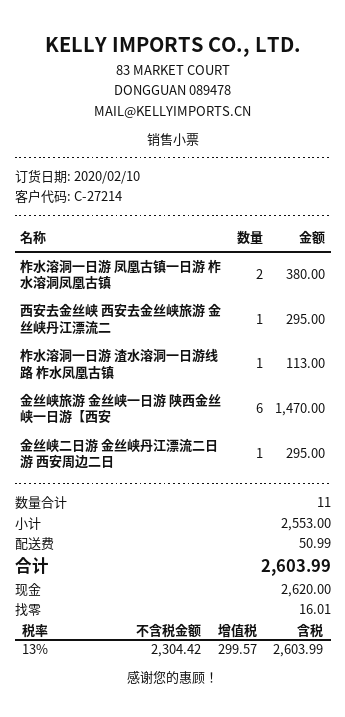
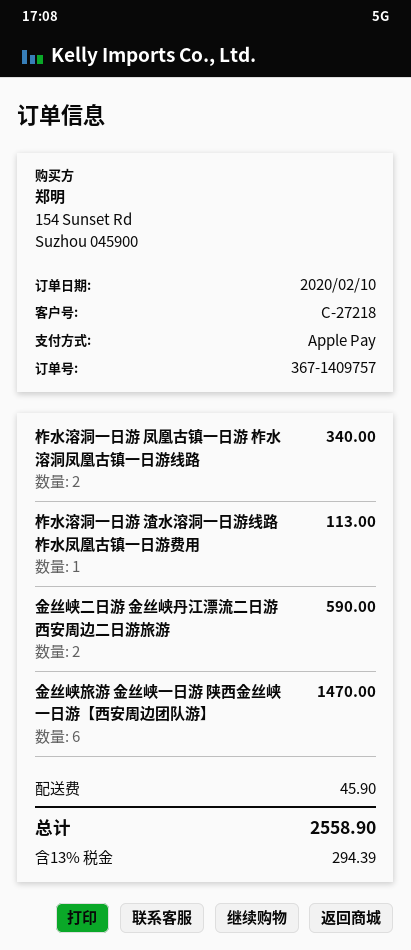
customer number: C-27214 -> C-27218
payment method: cash -> Apple Pay
柞水溶洞一日游 凤凰古镇一日游 柞水溶洞凤凰古镇: 2 for 380.00 -> 2 for 340.00
西安去金丝峡 西安去金丝峡旅游 金丝峡丹江漂流二: 1 for 295.00 -> none
金丝峡二日游 金丝峡丹江漂流二日游 西安周边二日: 1 for 295.00 -> 2 for 590.00
shipping: 50.99 -> 45.90
tax: 13% = 299.57 -> 13% = 294.39
total: 2603.99 -> 2558.90

